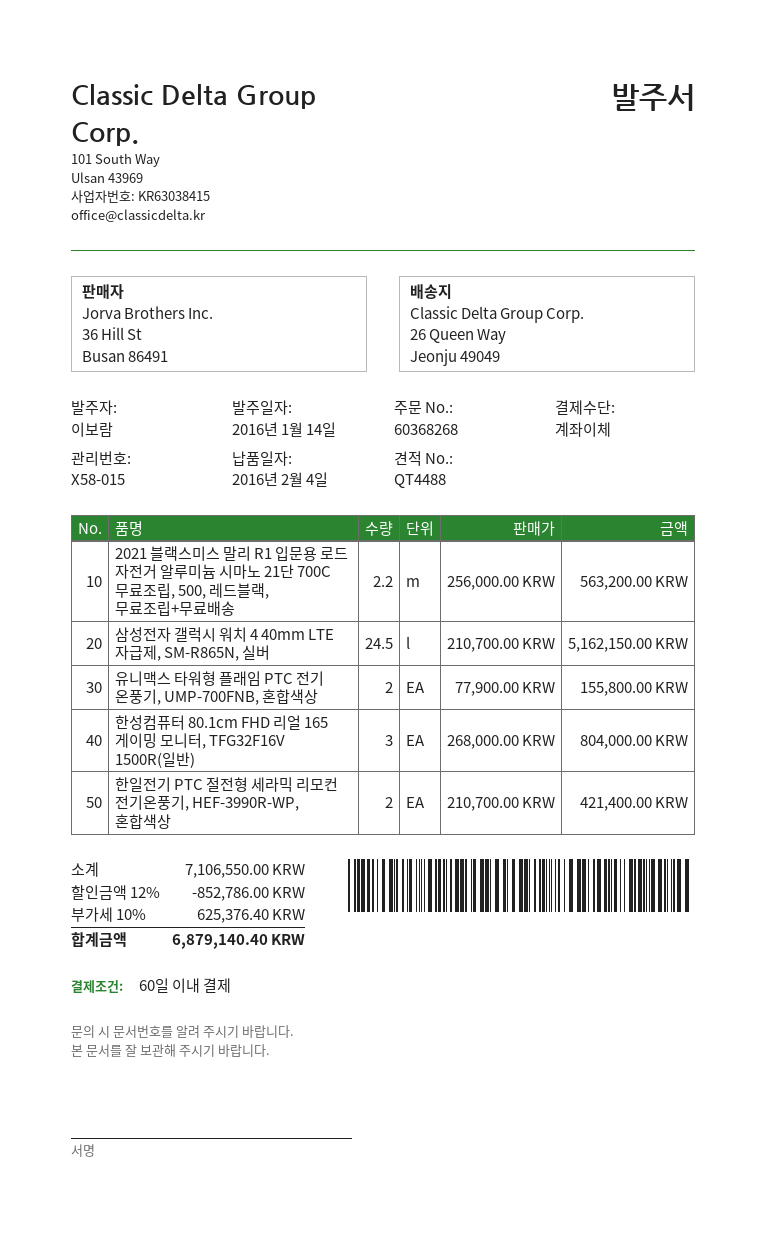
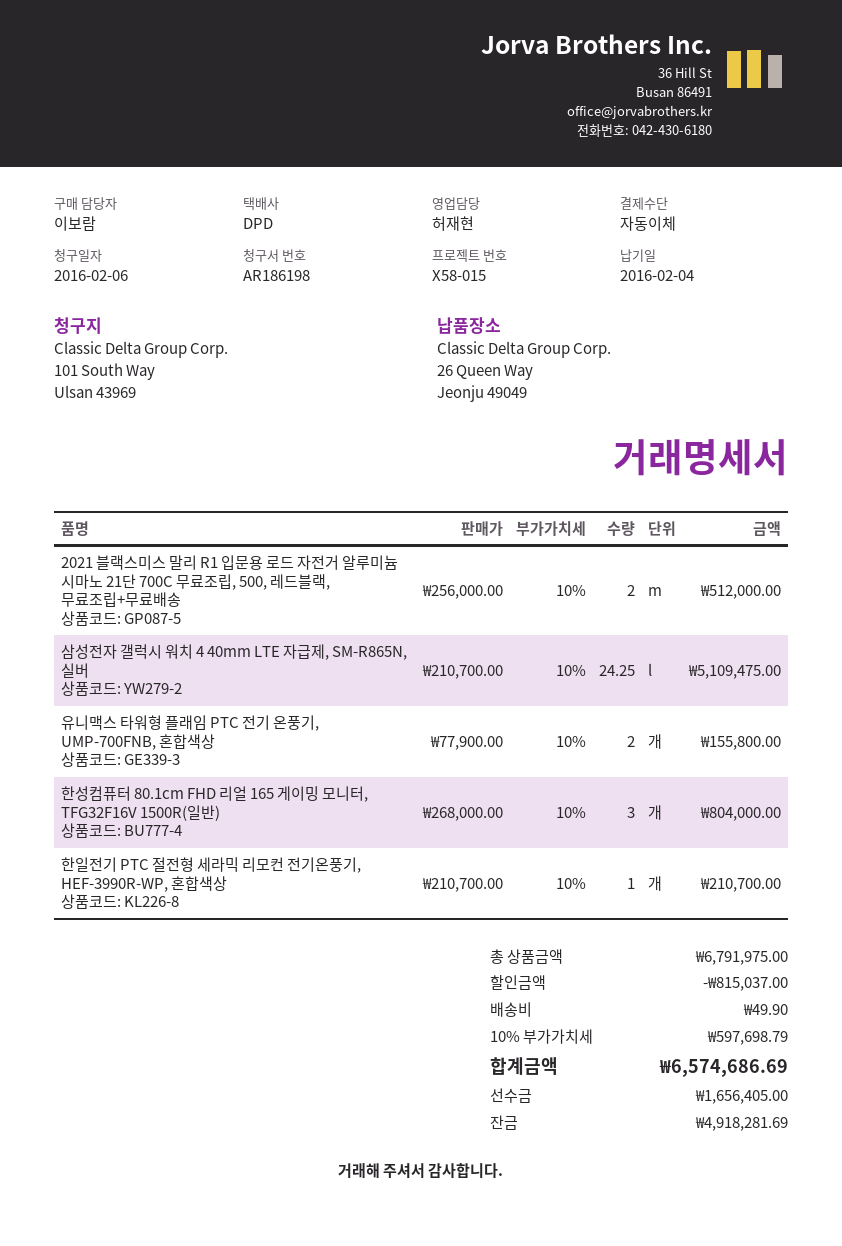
payment method: bank transfer -> direct debit
2021 블랙스미스 말리 R1 입문용 로드 자전거 알루미늄 시마노 21단 700C 무료조립, 500, 레드블랙, 무료조립+무료배송: 2.2 x 256000.00 = 563200.00 -> 2 x 256000.00 = 512000.00
삼성전자 갤럭시 워치 4 40mm LTE 자급제, SM-R865N, 실버: 24.5 x 210700.00 = 5162150.00 -> 24.25 x 210700.00 = 5109475.00
한일전기 PTC 절전형 세라믹 리모컨 전기온풍기, HEF-3990R-WP, 혼합색상: 2 x 210700.00 = 421400.00 -> 1 x 210700.00 = 210700.00
subtotal: 7106550.00 -> 6791975.00
discount: 852786.00 -> 815037.00
shipping: none -> 49.90
tax: 10% = 625376.40 -> 10% = 597698.79
total: 6879140.40 -> 6574686.69

